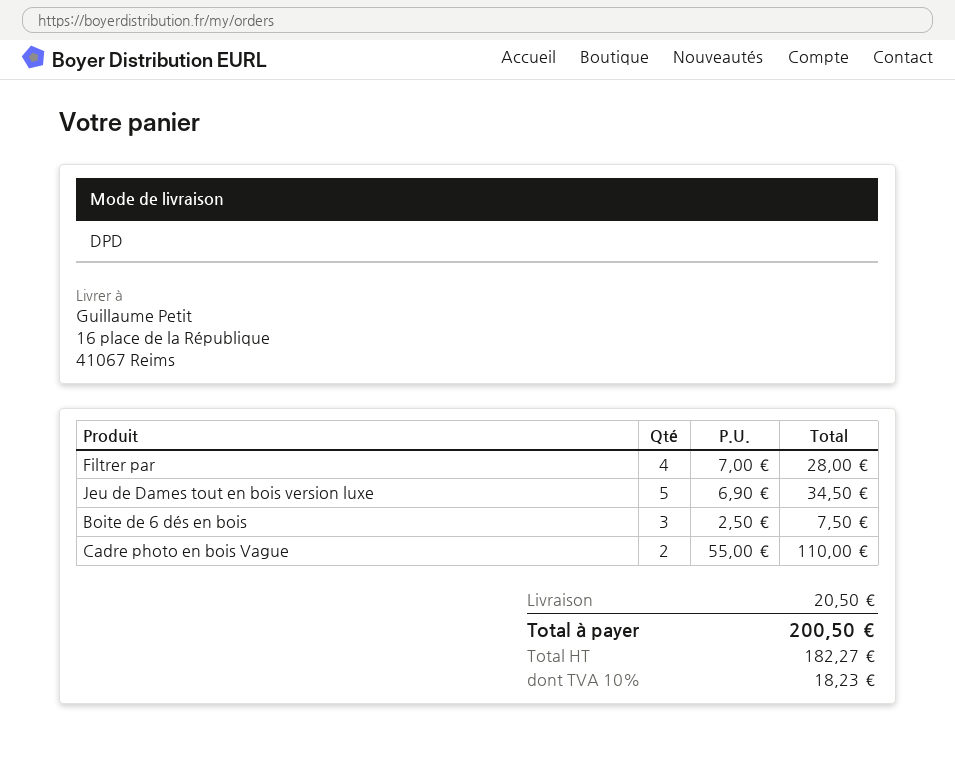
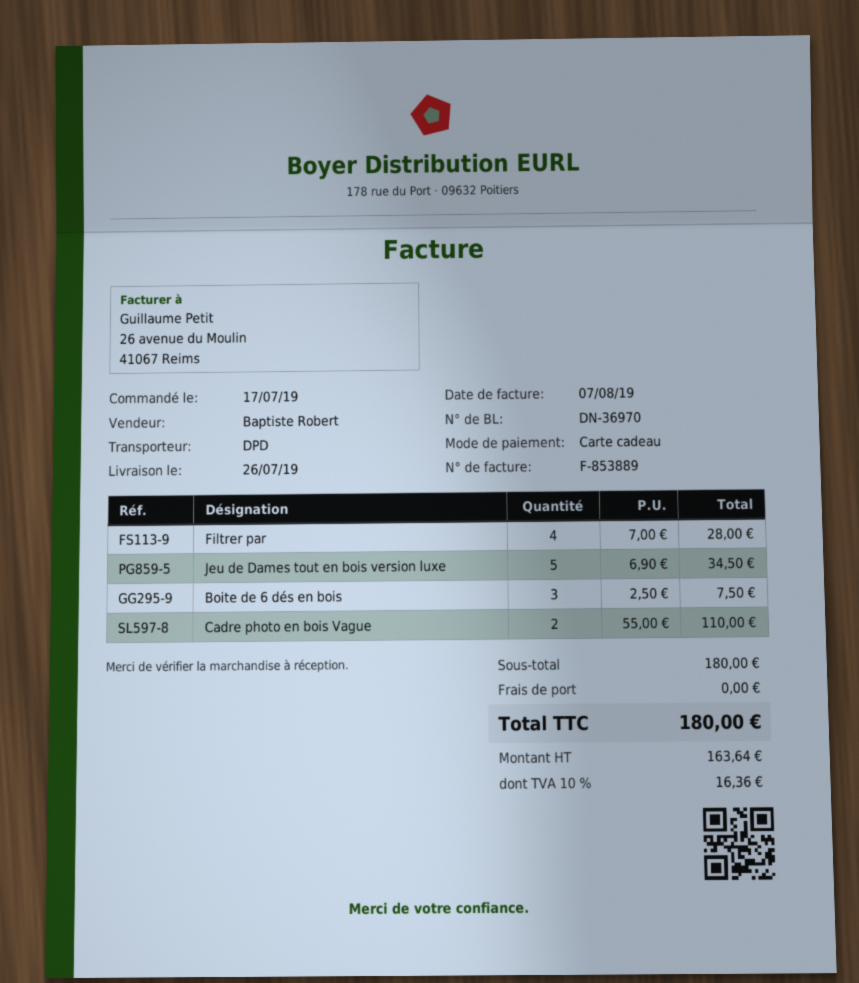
shipping: 20.50 -> 0.00
net: 182.27 -> 163.64
tax: 10% = 18.23 -> 10% = 16.36
total: 200.50 -> 180.00

